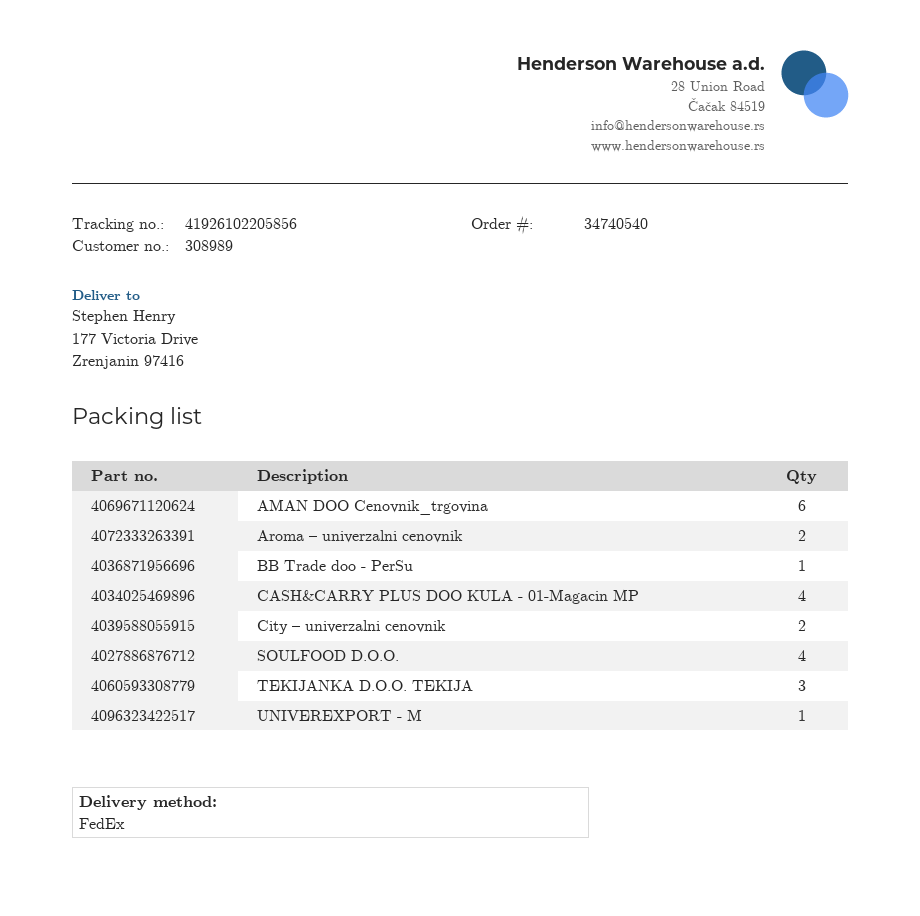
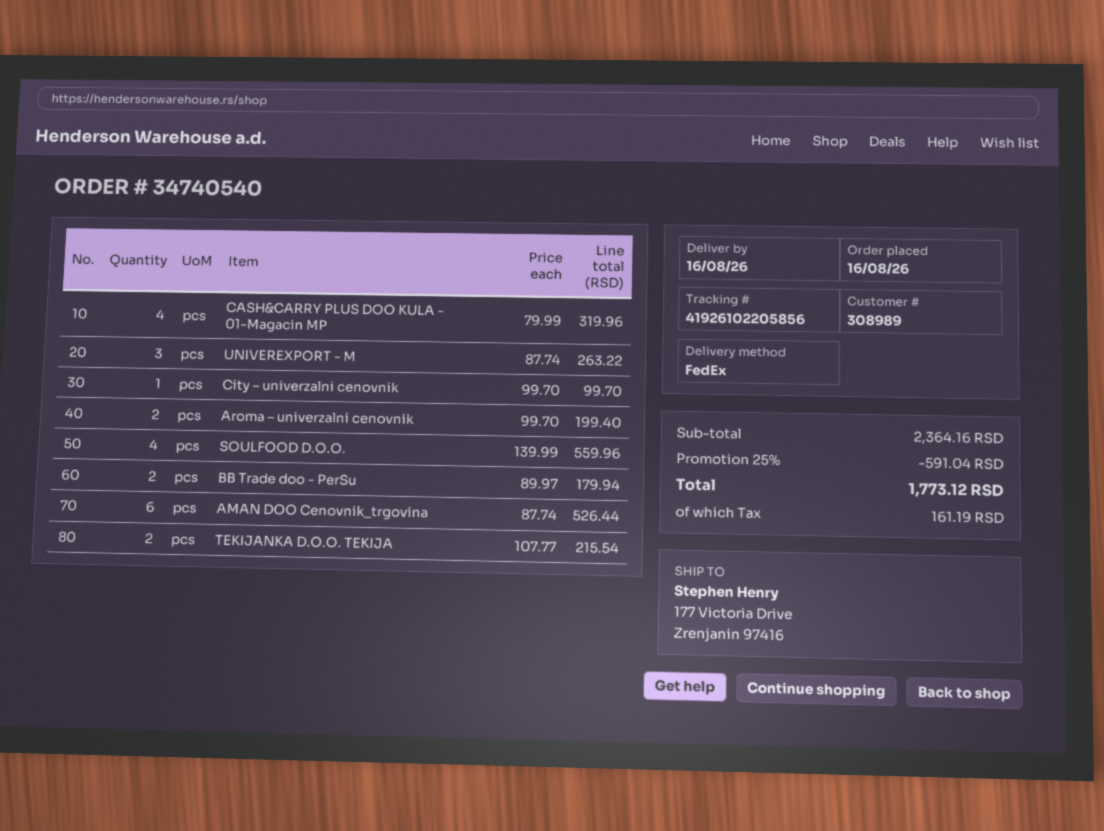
BB Trade doo - PerSu: 1 -> 2
City – univerzalni cenovnik: 2 -> 1
TEKIJANKA D.O.O. TEKIJA: 3 -> 2
UNIVEREXPORT - M: 1 -> 3

